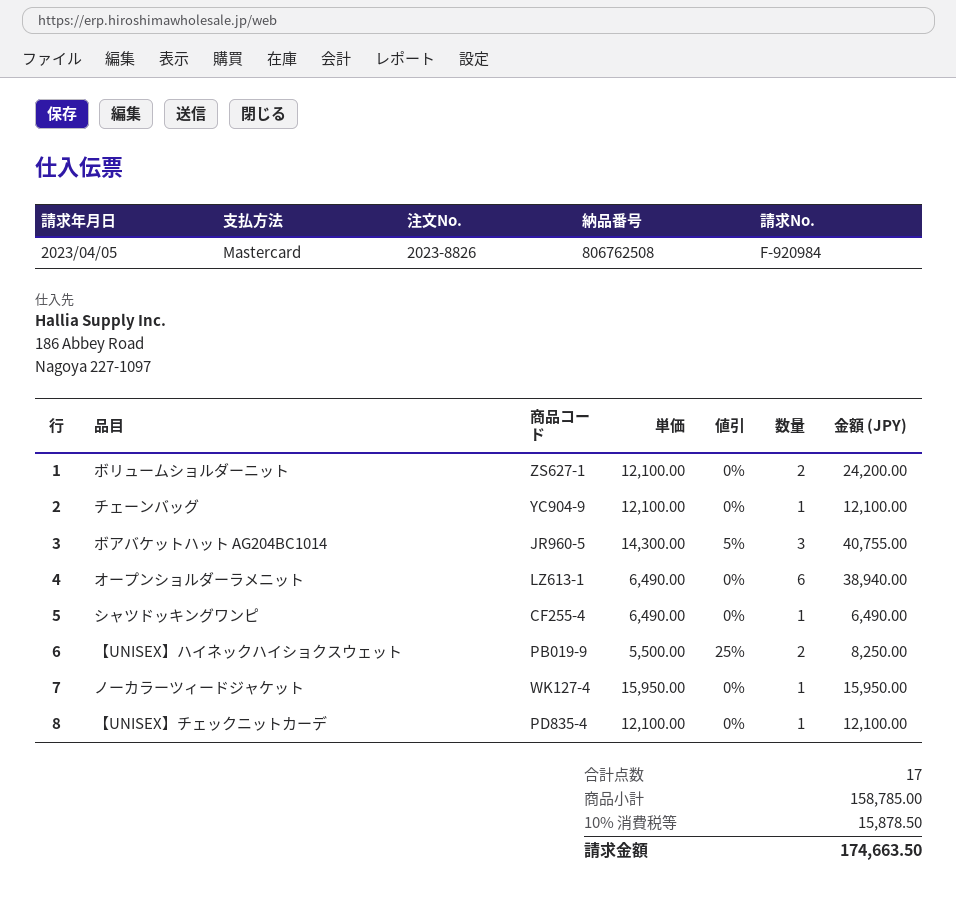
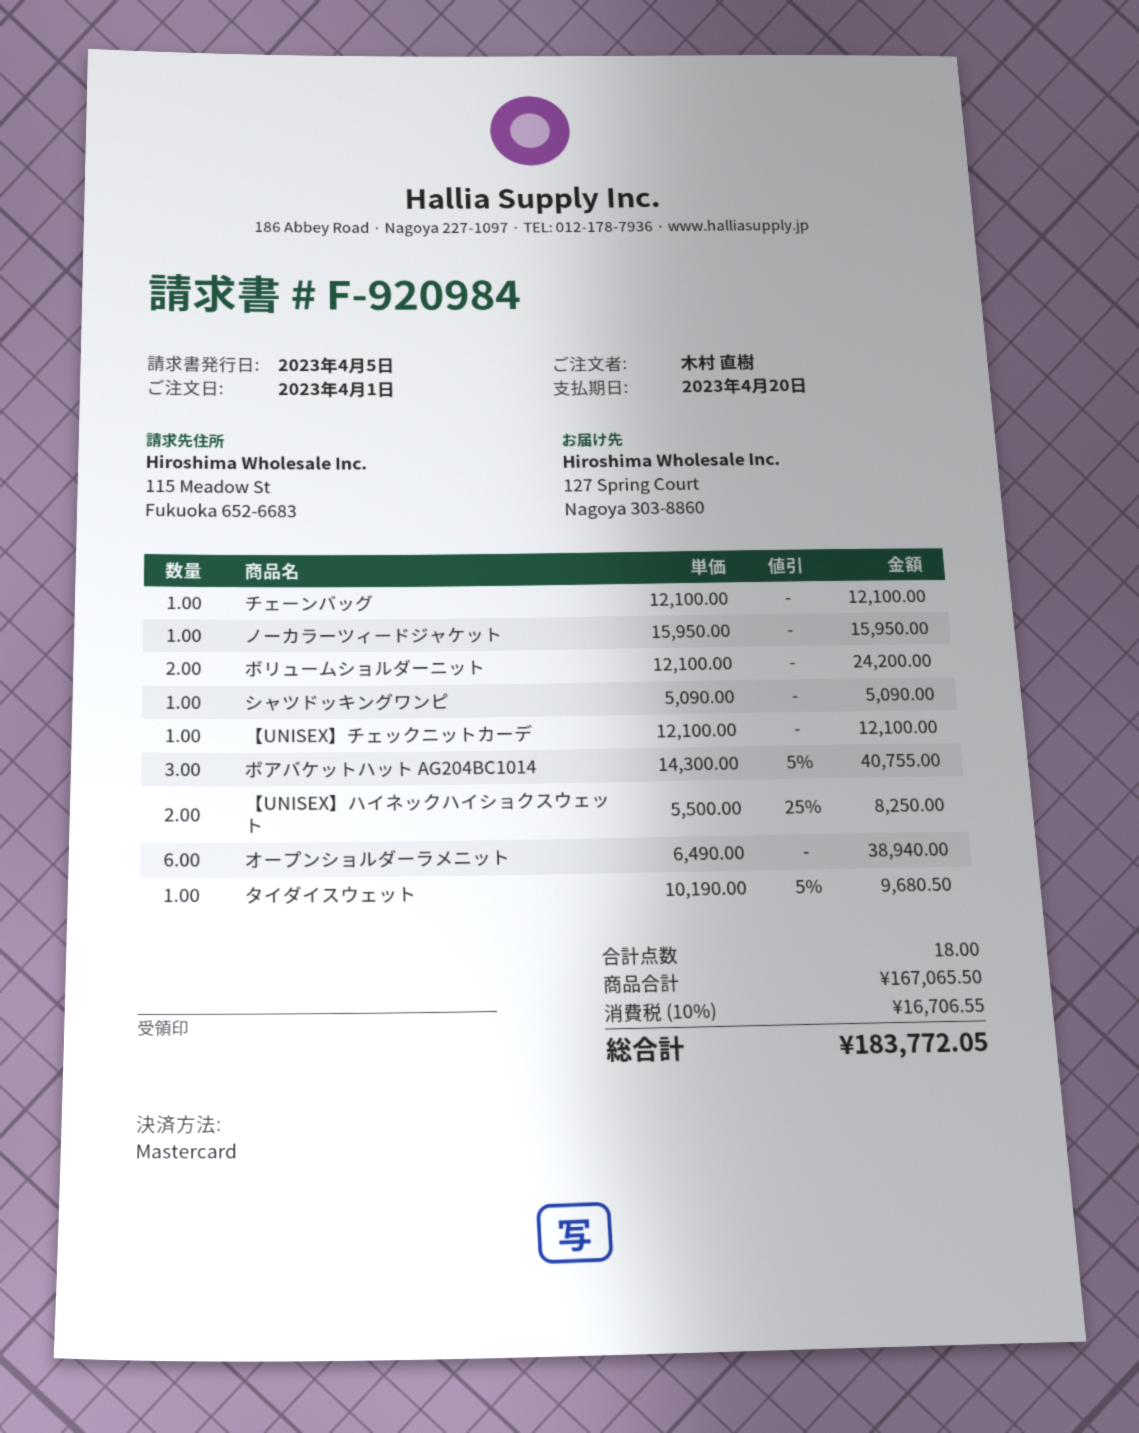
シャツドッキングワンピ: 1 x 6490.00 = 6490.00 -> 1 x 5090.00 = 5090.00
タイダイスウェット: none -> 1 x 10190.00 - 5% = 9680.50
total quantity: 17 -> 18
subtotal: 158785.00 -> 167065.50
tax: 10% = 15878.50 -> 10% = 16706.55
total: 174663.50 -> 183772.05

